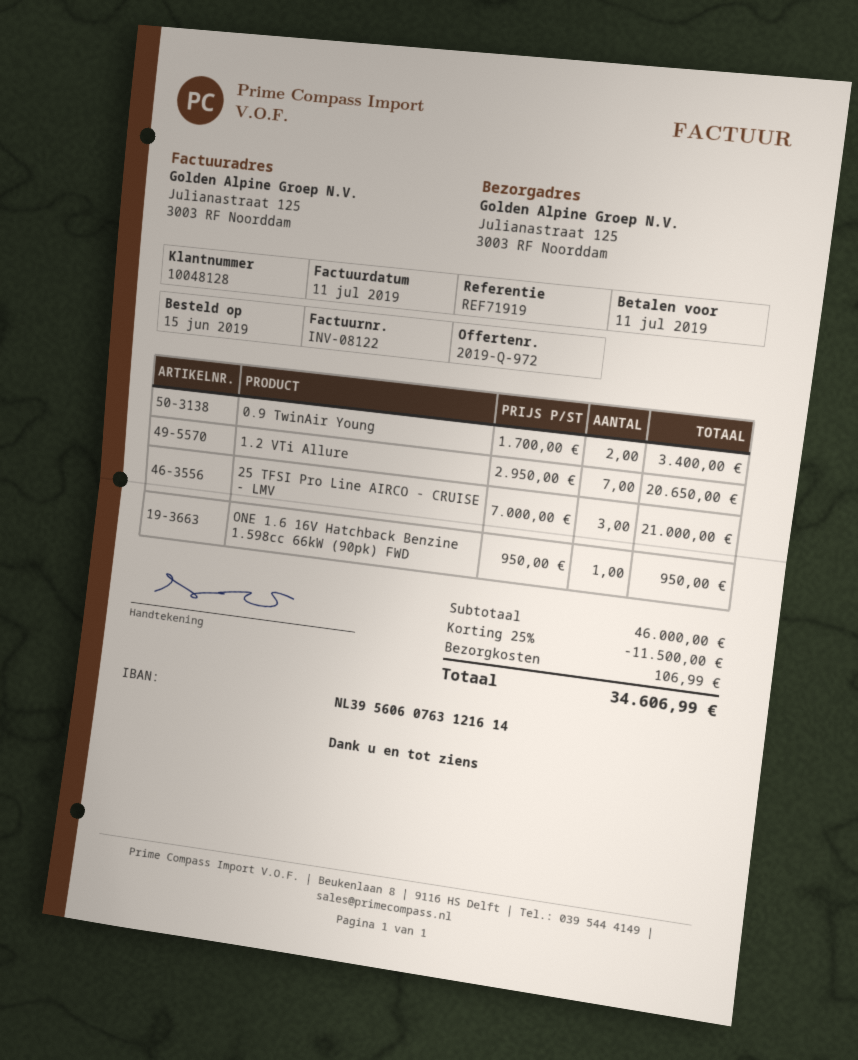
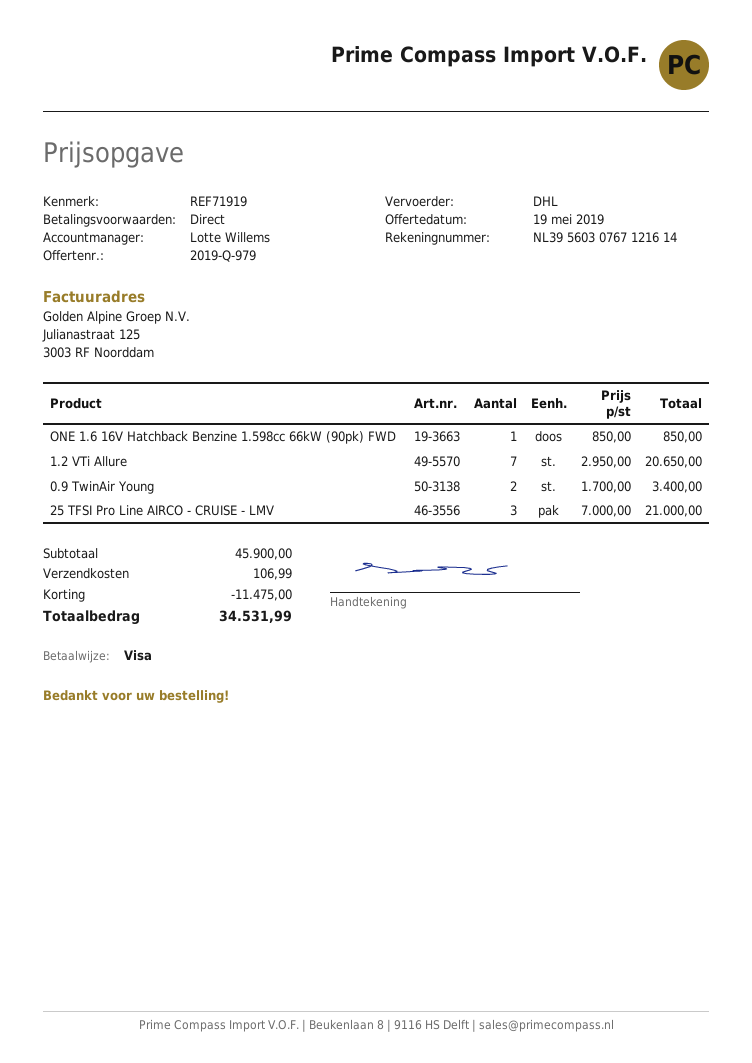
quote number: 2019-Q-972 -> 2019-Q-979
bank account: NL3956060763121614 -> NL3956030767121614
ONE 1.6 16V Hatchback Benzine 1.598cc 66kW (90pk) FWD: 1 x 950.00 = 950.00 -> 1 x 850.00 = 850.00
subtotal: 46000.00 -> 45900.00
discount: 11500.00 -> 11475.00
total: 34606.99 -> 34531.99

